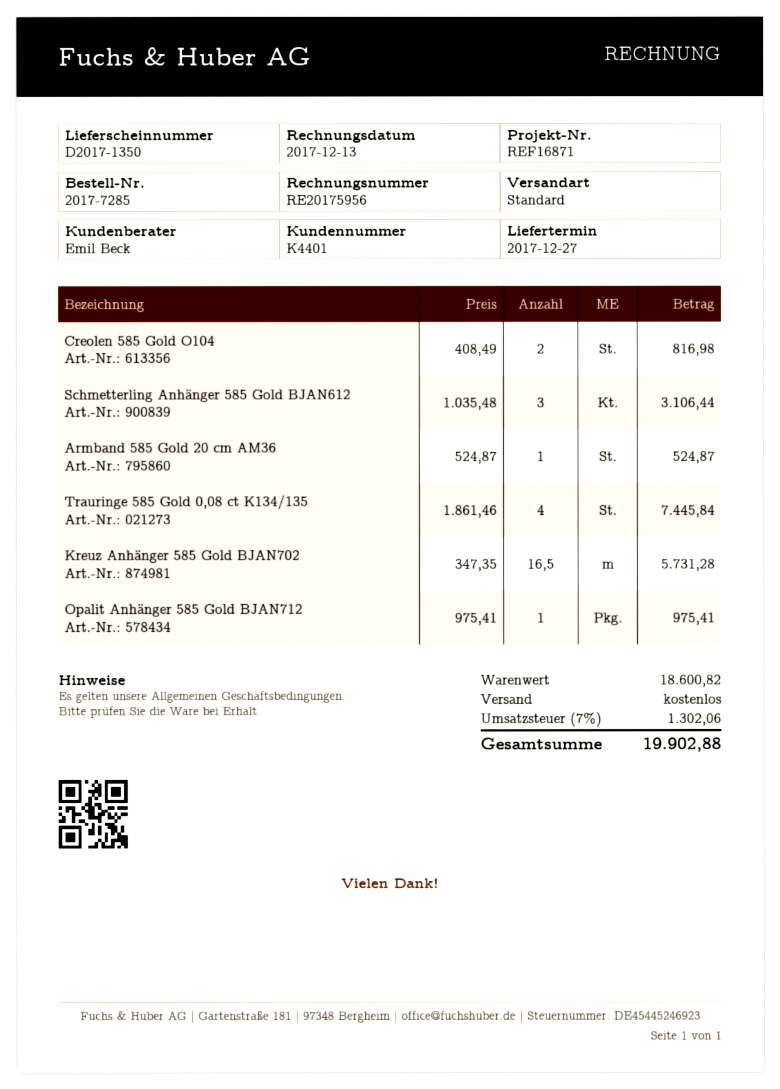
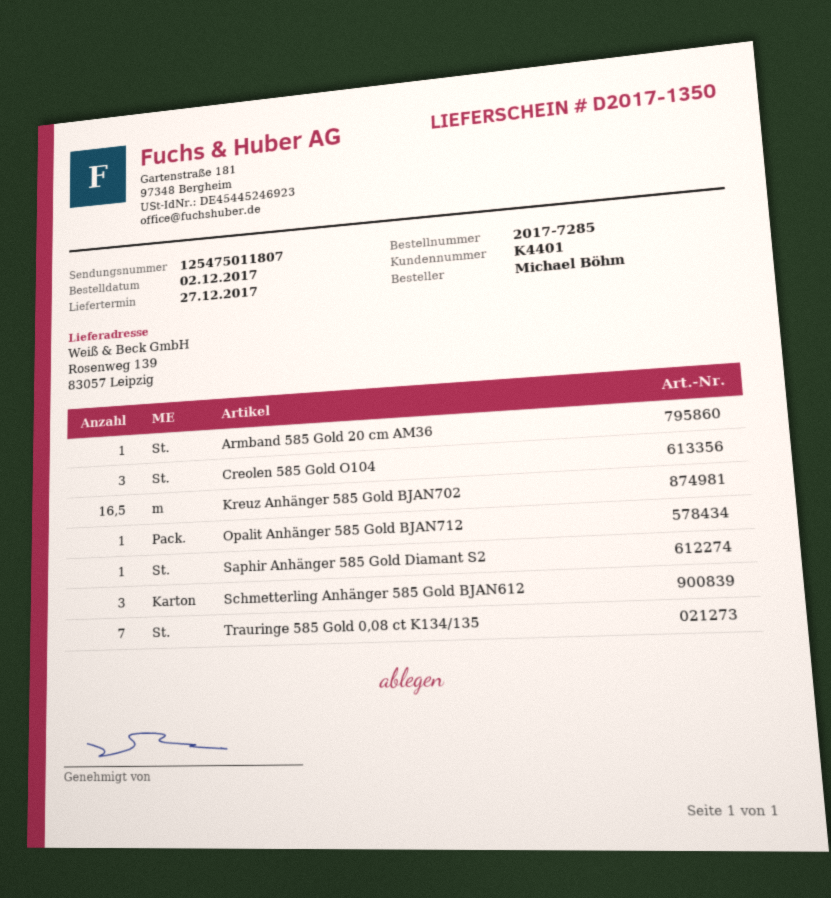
Creolen 585 Gold O104: 2 -> 3
Trauringe 585 Gold 0,08 ct K134/135: 4 -> 7
Saphir Anhänger 585 Gold Diamant S2: none -> 1

